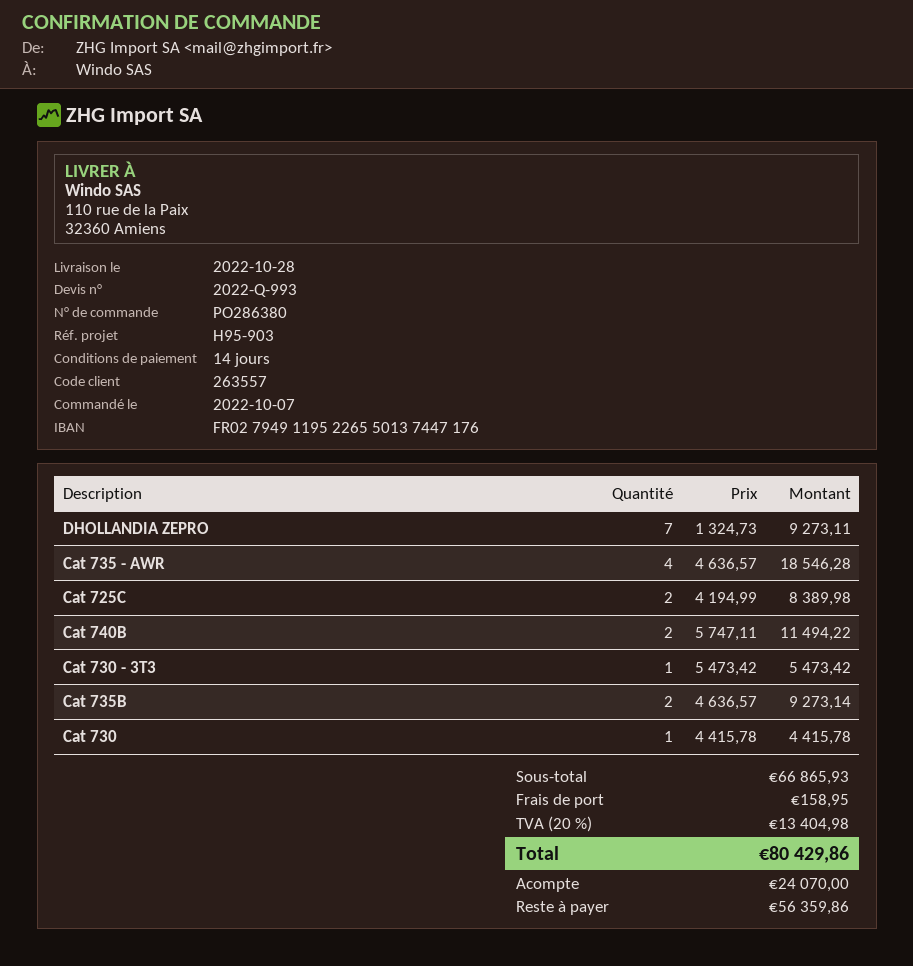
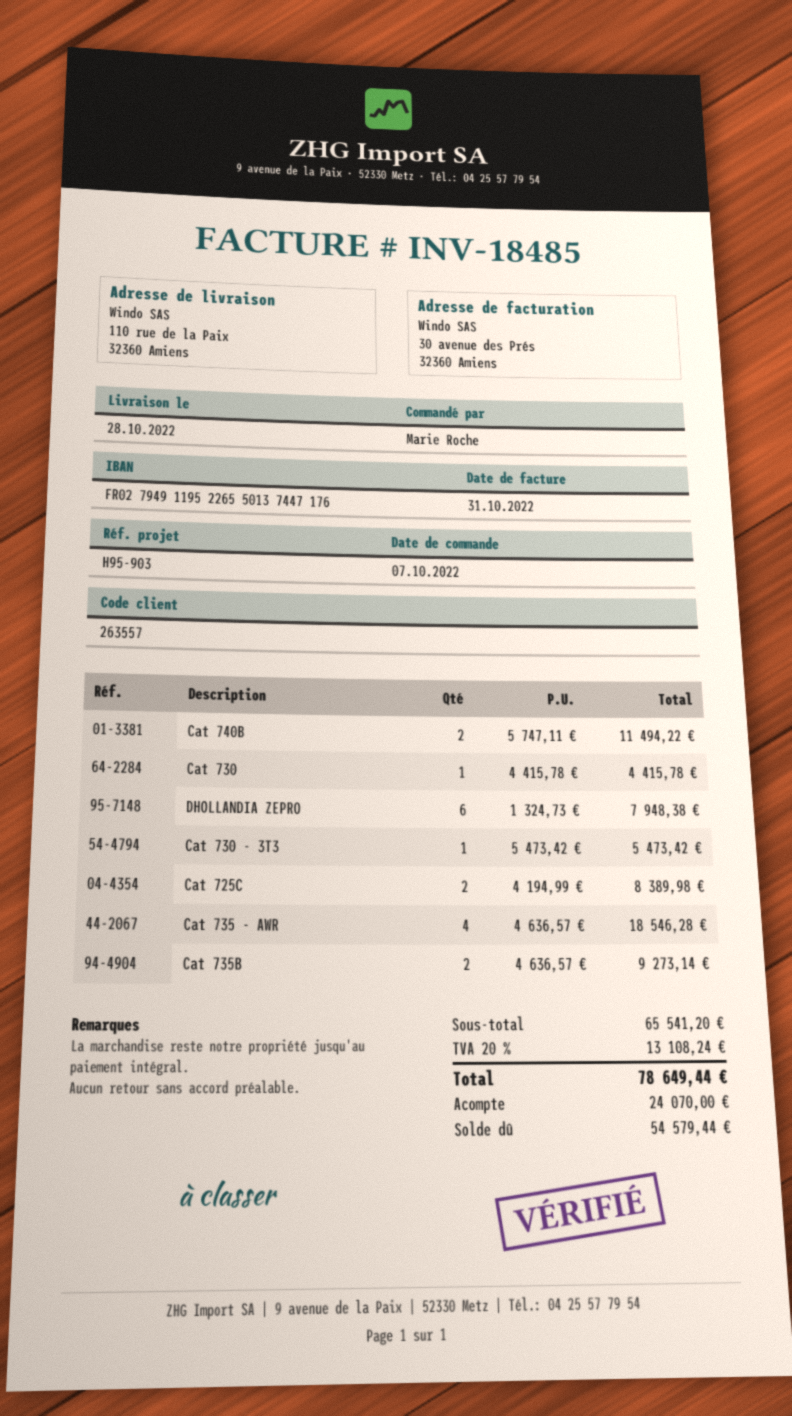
DHOLLANDIA ZEPRO: 7 x 1324.73 = 9273.11 -> 6 x 1324.73 = 7948.38
subtotal: 66865.93 -> 65541.20
shipping: 158.95 -> none
tax: 20% = 13404.98 -> 20% = 13108.24
total: 80429.86 -> 78649.44
balance: 56359.86 -> 54579.44

